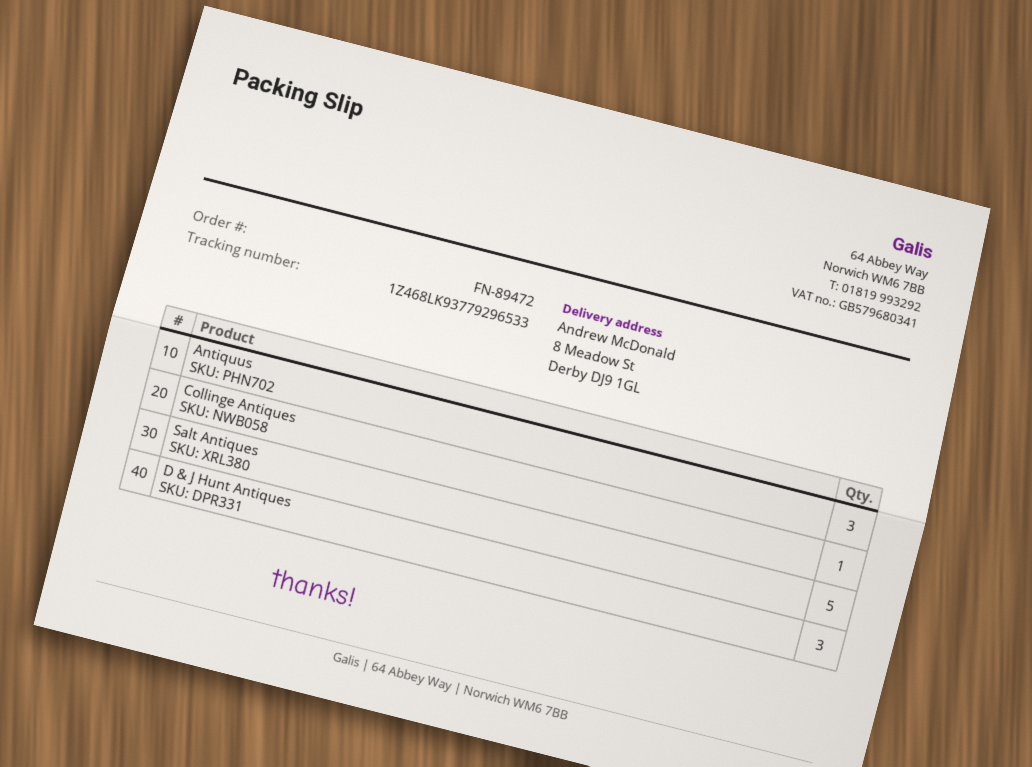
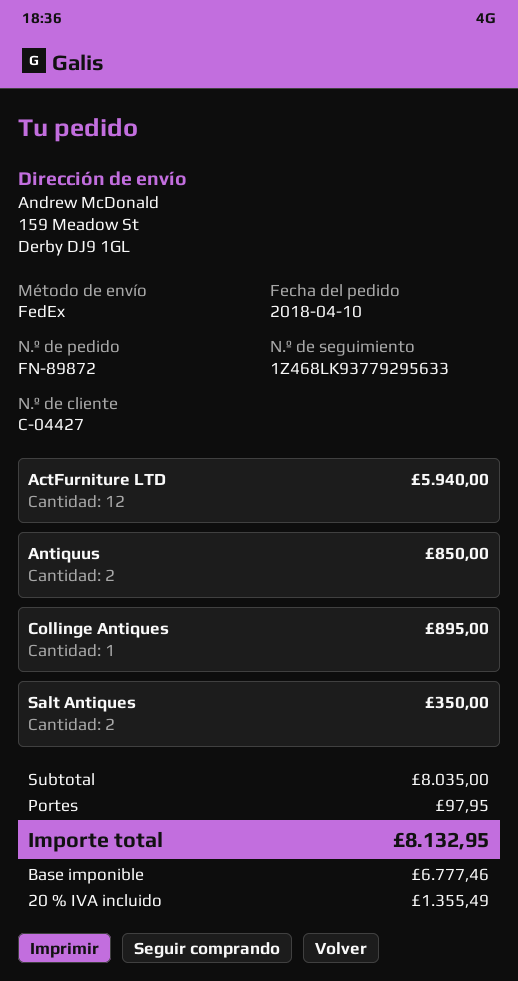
order number: FN-89472 -> FN-89872
tracking number: 1Z468LK93779296533 -> 1Z468LK93779295633
ship to: 8 Meadow St, Derby DJ9 1GL -> 159 Meadow St, Derby DJ9 1GL
Antiquus: 3 -> 2
Salt Antiques: 5 -> 2
D & J Hunt Antiques: 3 -> none
ActFurniture LTD: none -> 12

